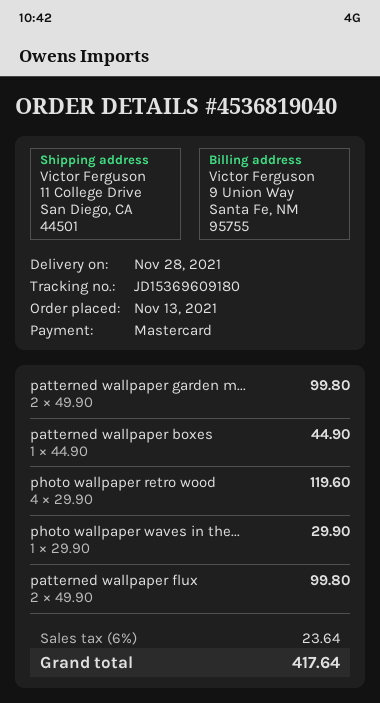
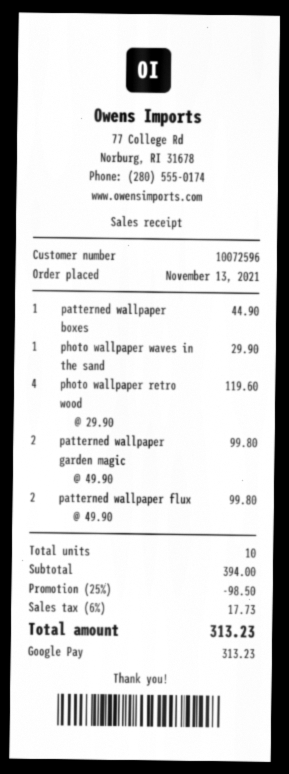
payment method: Mastercard -> Google Pay
discount: none -> 25% = 98.50
tax: 6% = 23.64 -> 6% = 17.73
total: 417.64 -> 313.23

